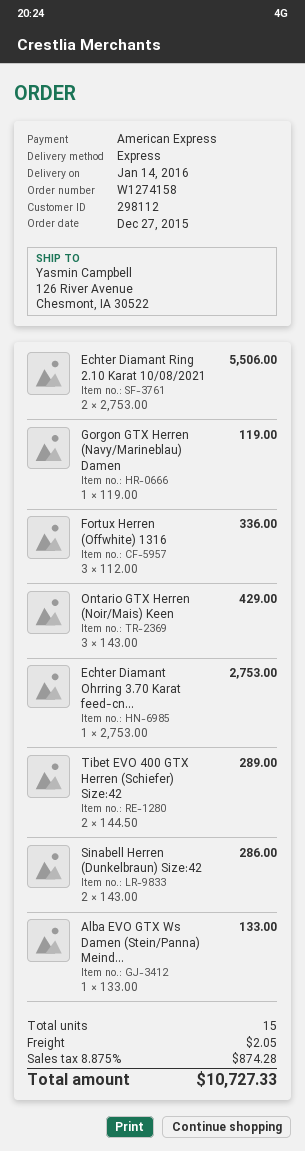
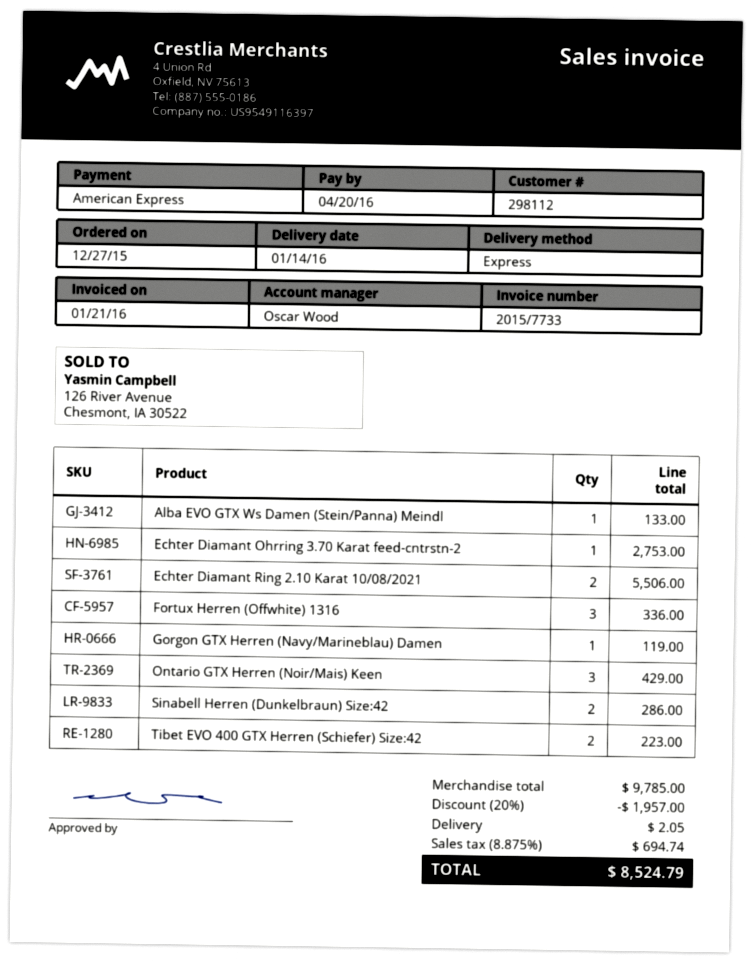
Tibet EVO 400 GTX Herren (Schiefer) Size:42: 2 for 289.00 -> 2 for 223.00
discount: none -> 20% = 1957.00
tax: 8.875% = 874.28 -> 8.875% = 694.74
total: 10727.33 -> 8524.79

